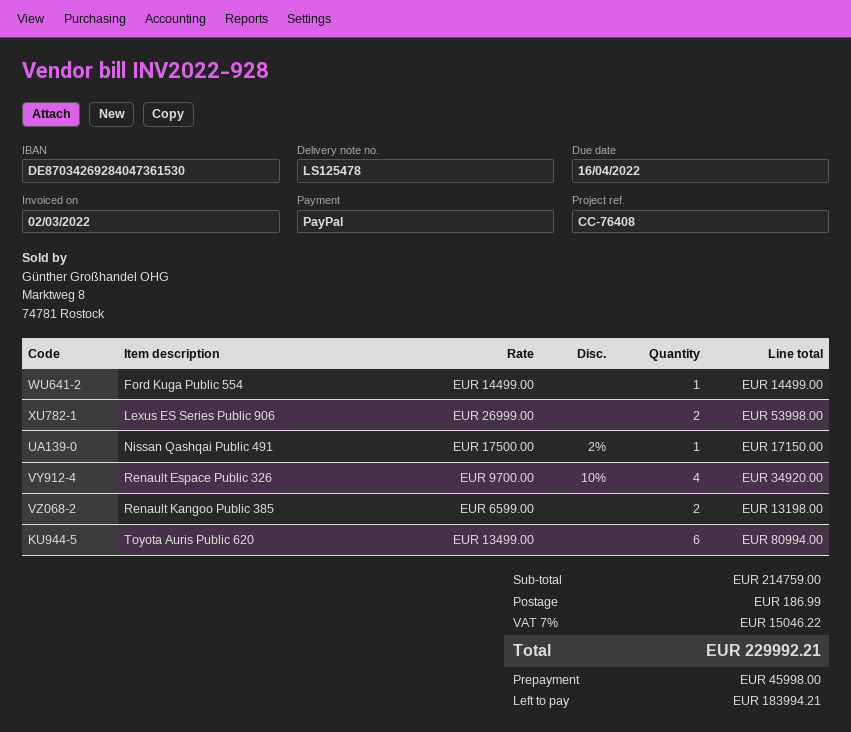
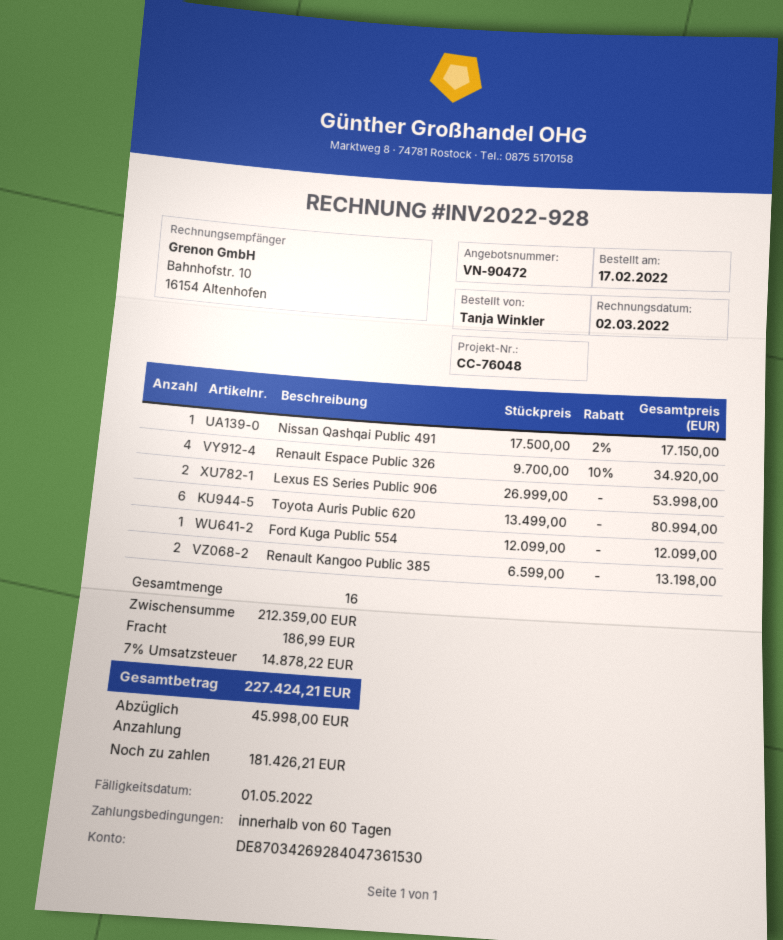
due date: 2022-04-16 -> 2022-05-01
reference: CC-76408 -> CC-76048
Ford Kuga Public 554: 1 x 14499.00 = 14499.00 -> 1 x 12099.00 = 12099.00
subtotal: 214759.00 -> 212359.00
tax: 7% = 15046.22 -> 7% = 14878.22
total: 229992.21 -> 227424.21
balance: 183994.21 -> 181426.21

